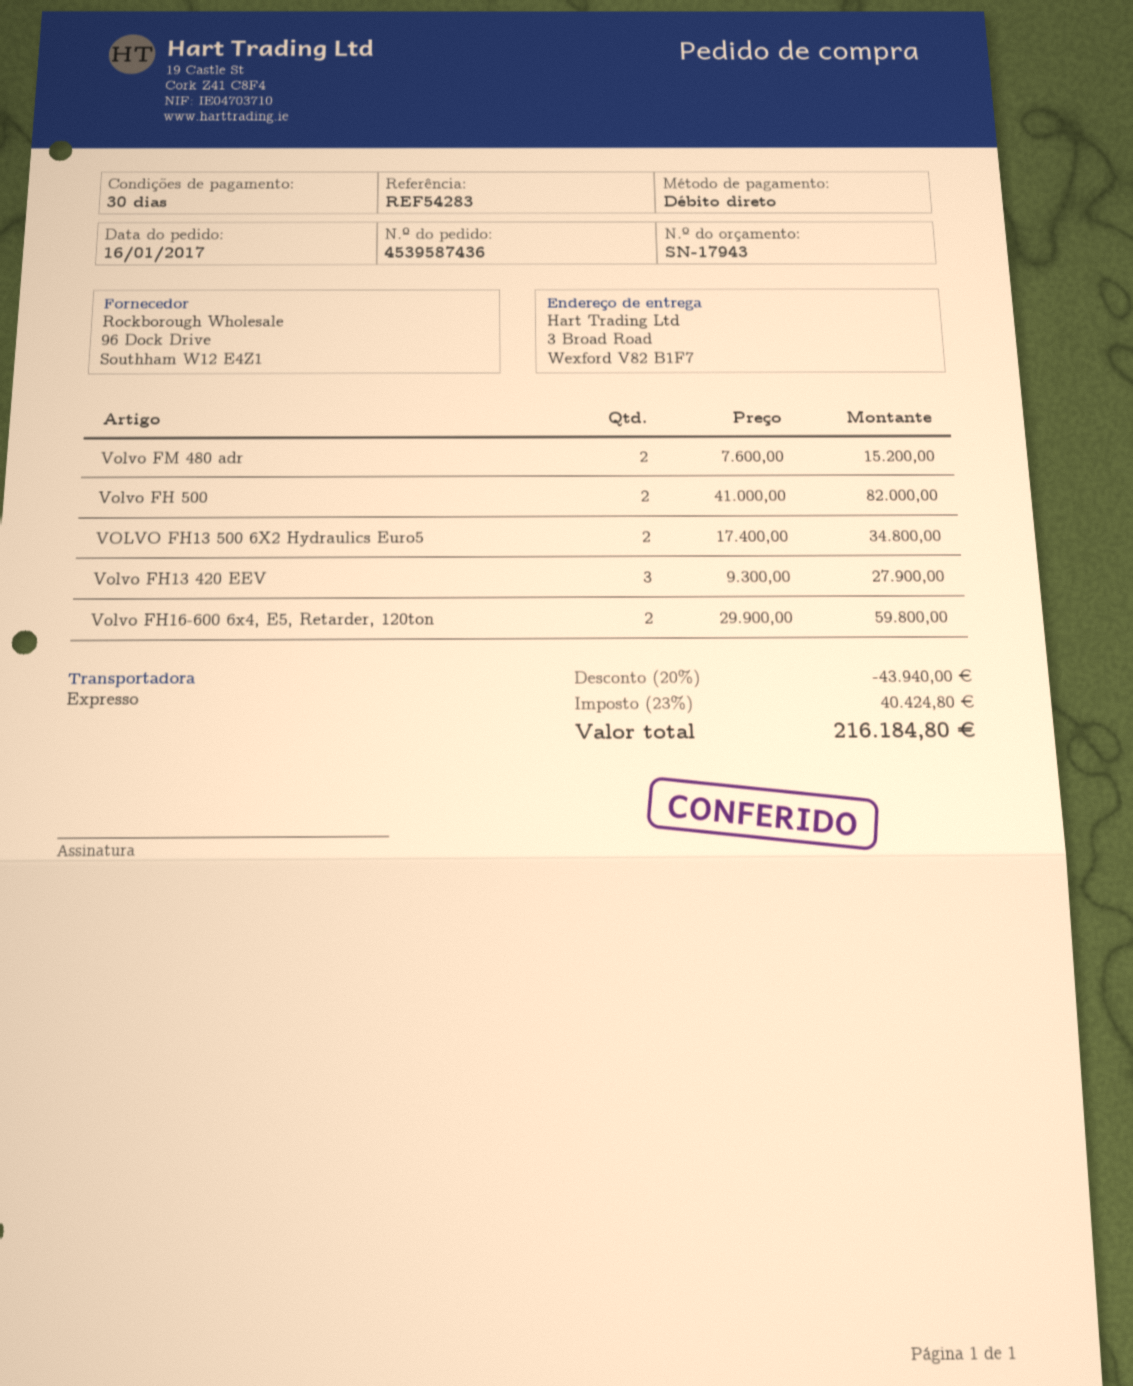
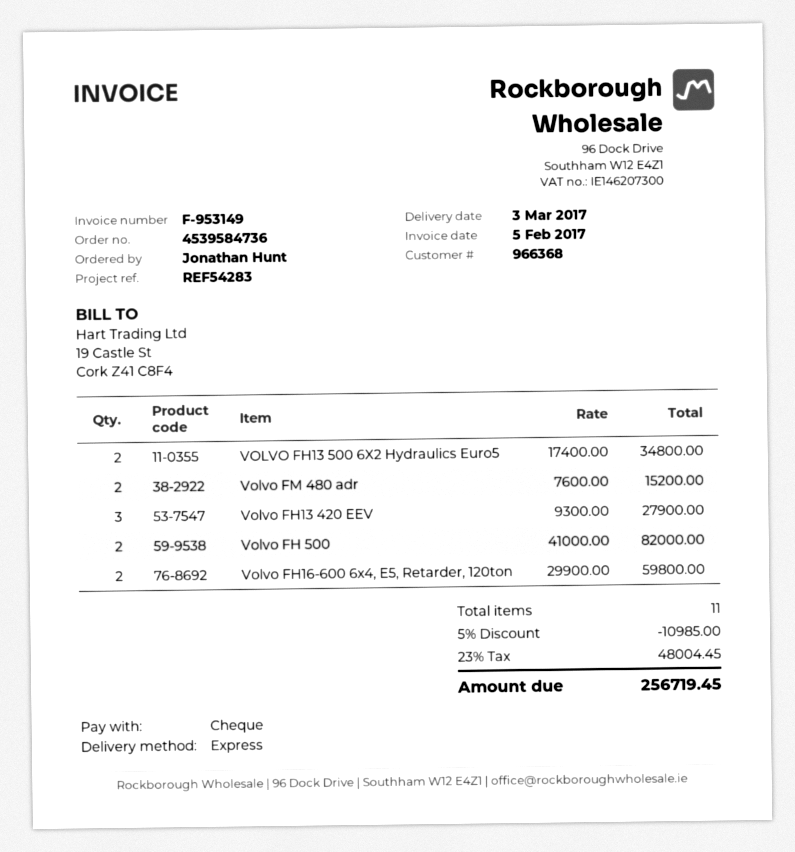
order number: 4539587436 -> 4539584736
payment method: direct debit -> cheque
discount: 20% = 43940.00 -> 5% = 10985.00
tax: 23% = 40424.80 -> 23% = 48004.45
total: 216184.80 -> 256719.45

